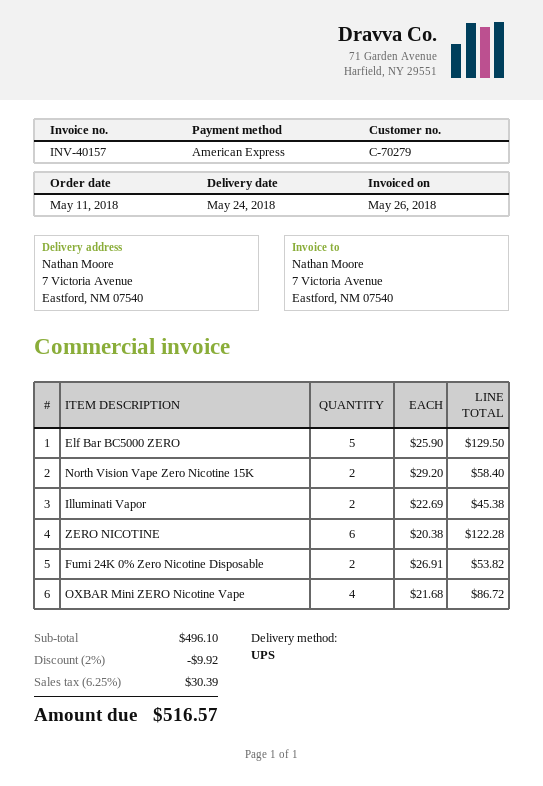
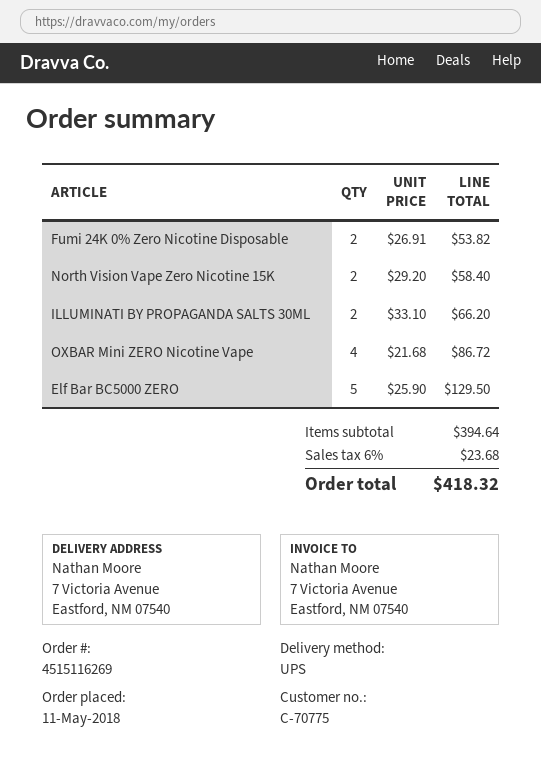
customer number: C-70279 -> C-70775
Illuminati Vapor: 2 x 22.69 = 45.38 -> none
ZERO NICOTINE: 6 x 20.38 = 122.28 -> none
ILLUMINATI BY PROPAGANDA SALTS 30ML: none -> 2 x 33.10 = 66.20
subtotal: 496.10 -> 394.64
discount: 2% = 9.92 -> none
tax: 6.25% = 30.39 -> 6% = 23.68
total: 516.57 -> 418.32

